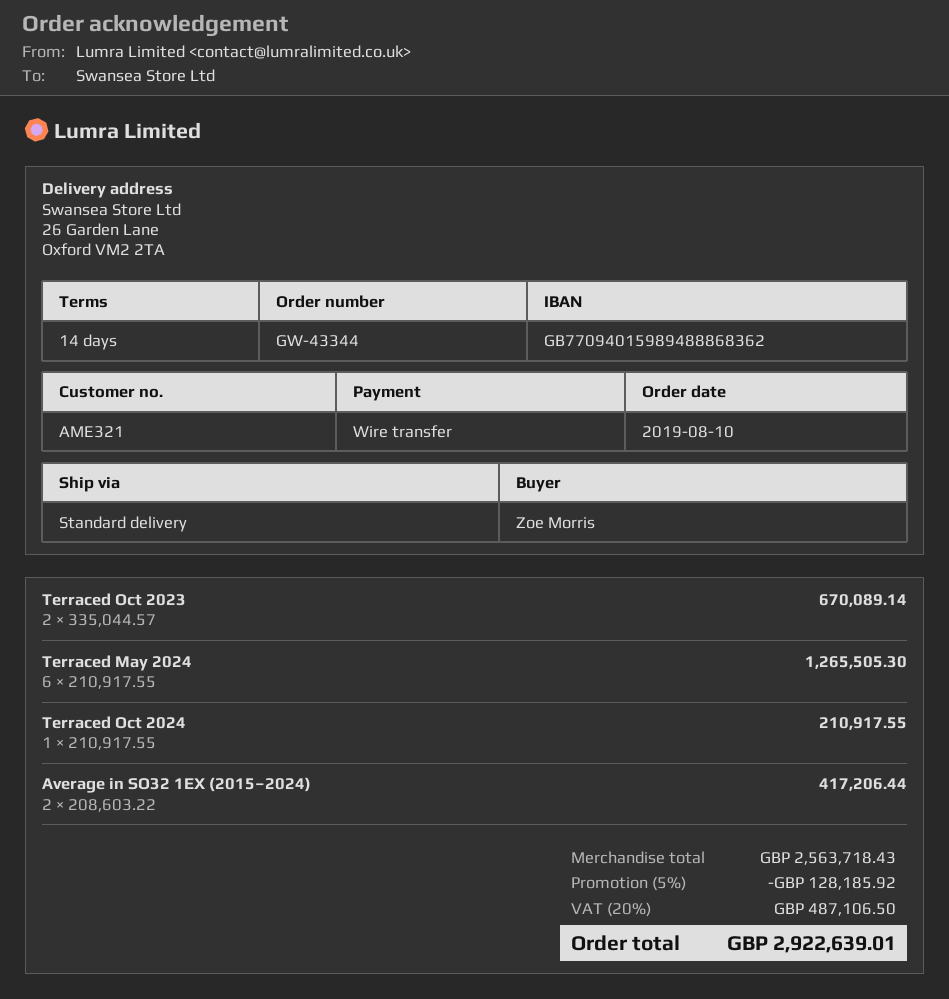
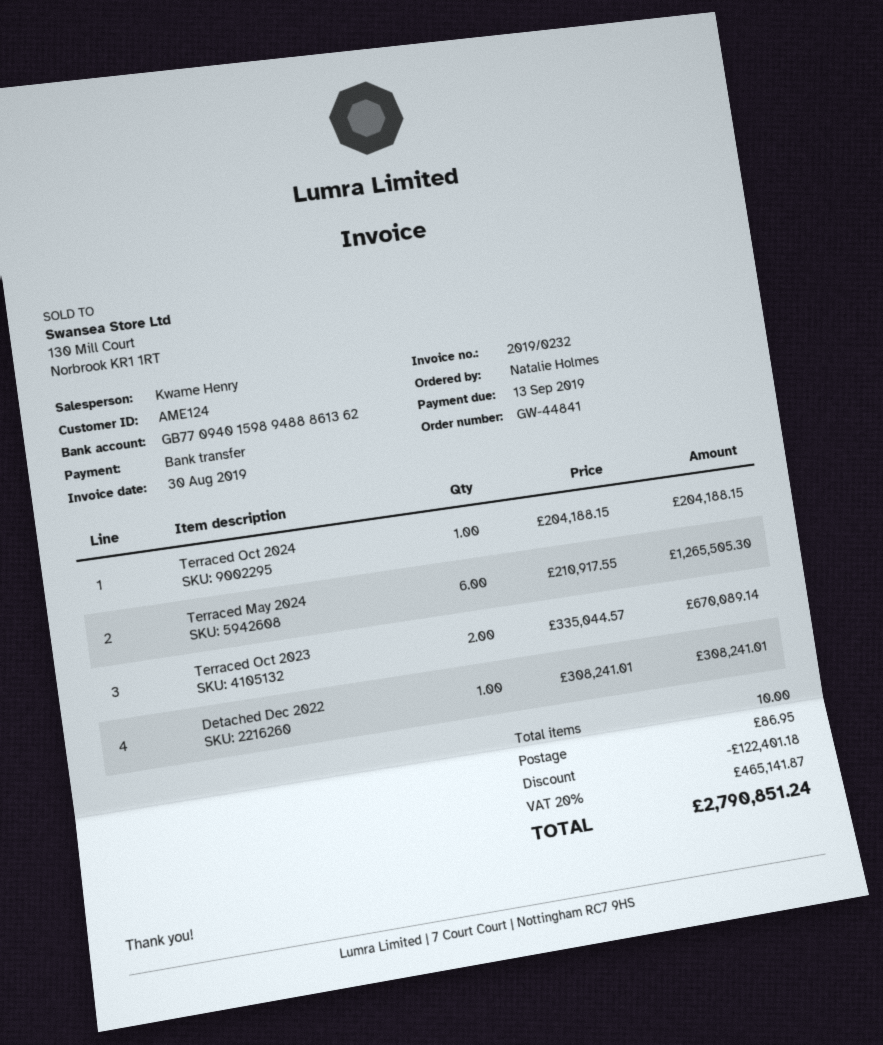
order number: GW-43344 -> GW-44841
customer number: AME321 -> AME124
ordered by: Zoe Morris -> Natalie Holmes
bank account: GB77094015989488868362 -> GB77094015989488861362
Terraced Oct 2024: 1 x 210917.55 = 210917.55 -> 1 x 204188.15 = 204188.15
Average in SO32 1EX (2015–2024): 2 x 208603.22 = 417206.44 -> none
Detached Dec 2022: none -> 1 x 308241.01 = 308241.01
discount: 128185.92 -> 122401.18
shipping: none -> 86.95
tax: 20% = 487106.50 -> 20% = 465141.87
total: 2922639.01 -> 2790851.24

